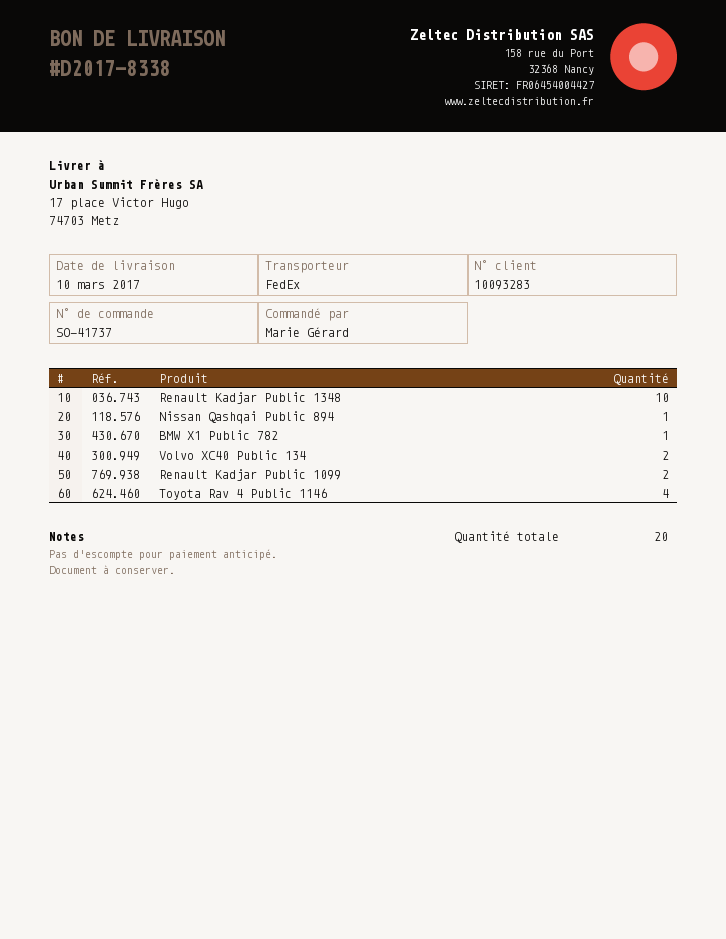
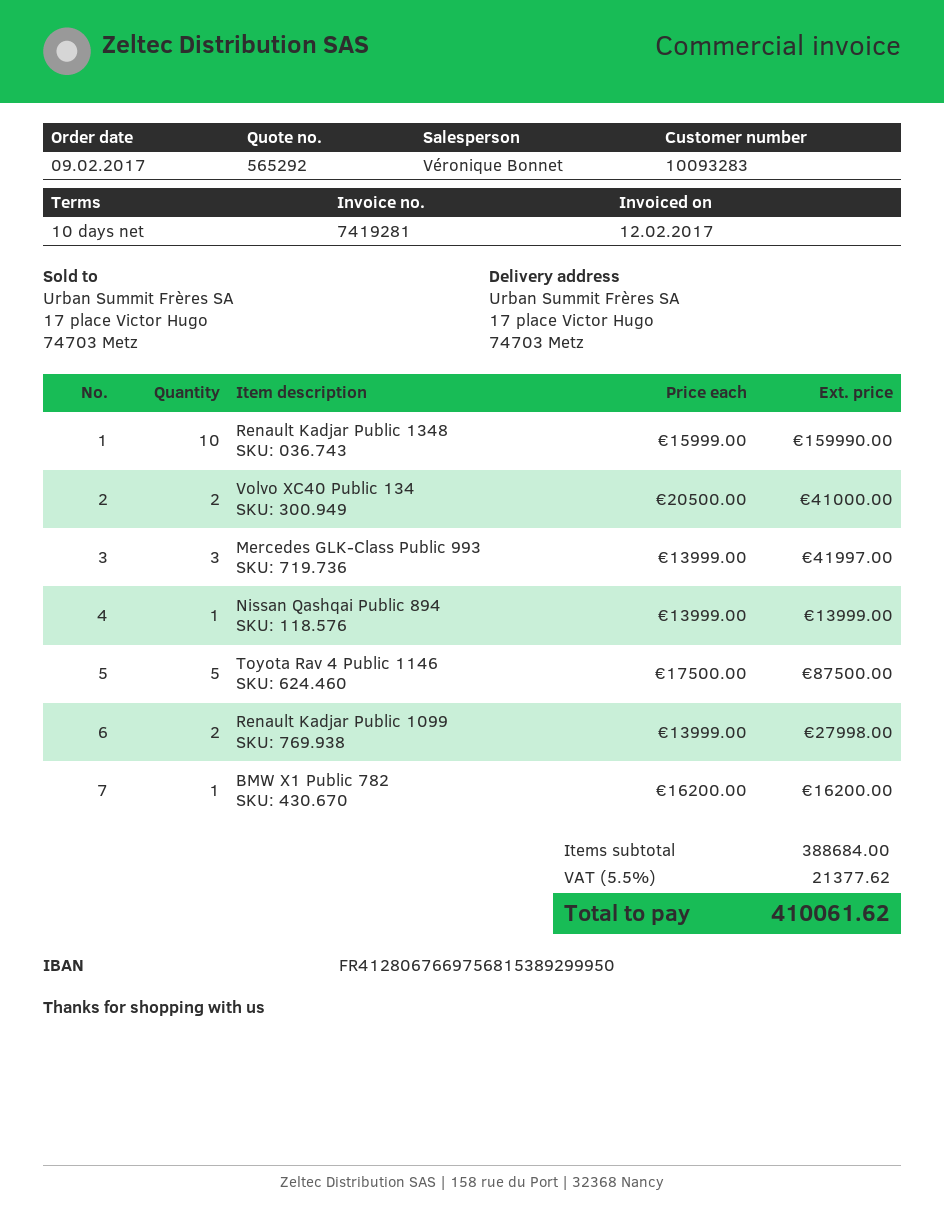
Toyota Rav 4 Public 1146: 4 -> 5
Mercedes GLK-Class Public 993: none -> 3

